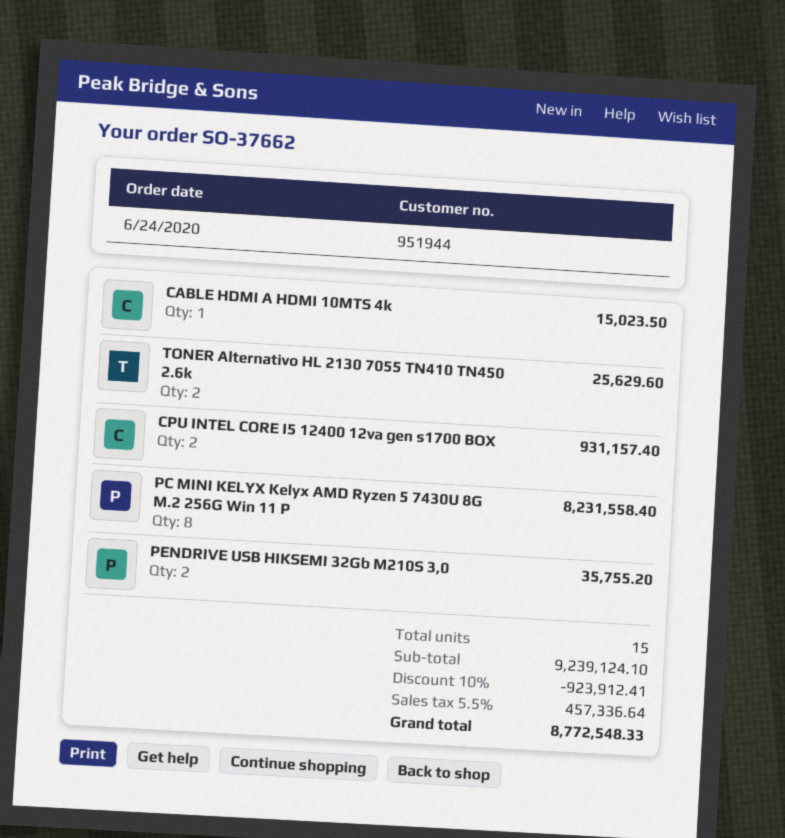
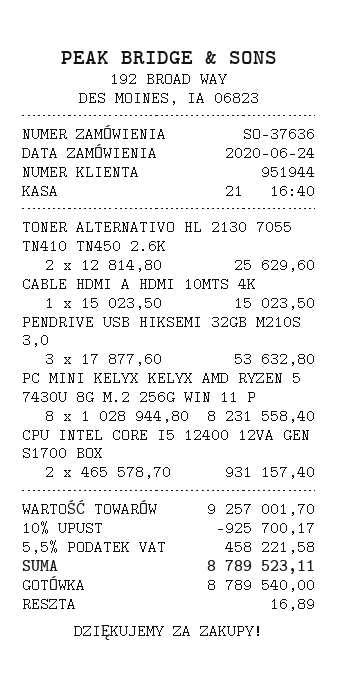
order number: SO-37662 -> SO-37636
PENDRIVE USB HIKSEMI 32Gb M210S 3,0: 2 for 35755.20 -> 3 for 53632.80
subtotal: 9239124.10 -> 9257001.70
discount: 10% = 923912.41 -> 10% = 925700.17
tax: 5.5% = 457336.64 -> 5.5% = 458221.58
total: 8772548.33 -> 8789523.11

